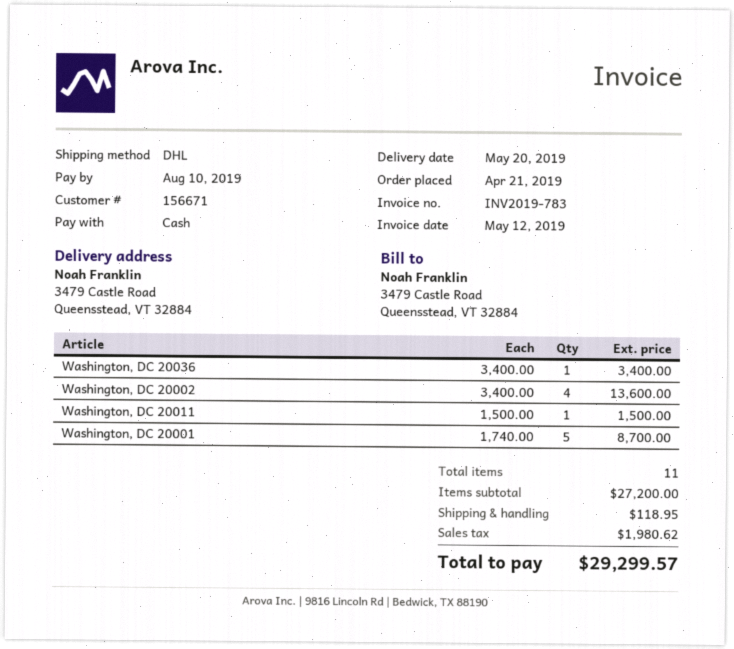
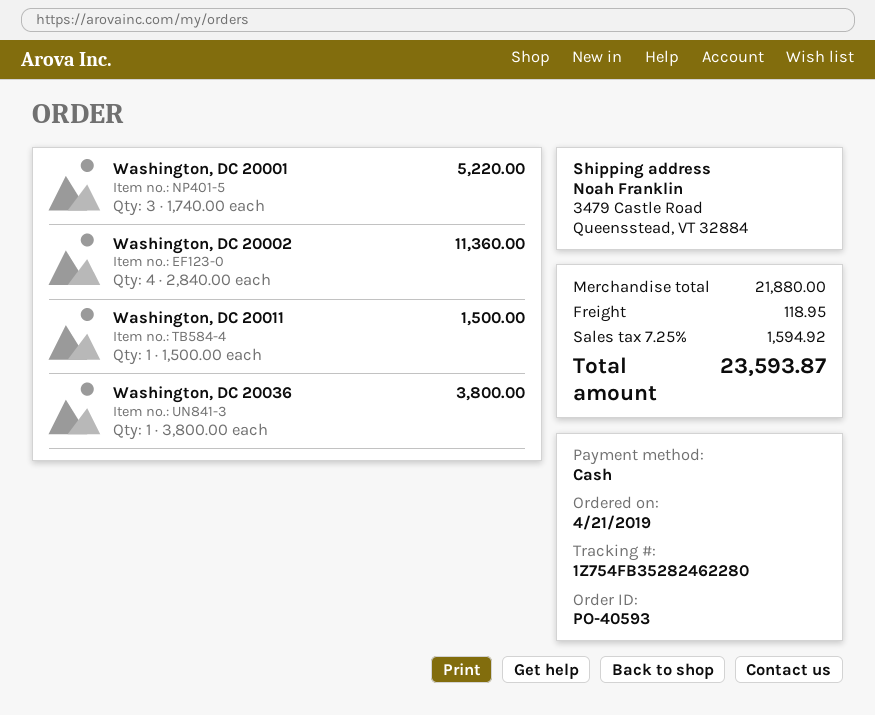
Washington, DC 20036: 1 x 3400.00 = 3400.00 -> 1 x 3800.00 = 3800.00
Washington, DC 20002: 4 x 3400.00 = 13600.00 -> 4 x 2840.00 = 11360.00
Washington, DC 20001: 5 x 1740.00 = 8700.00 -> 3 x 1740.00 = 5220.00
subtotal: 27200.00 -> 21880.00
tax: 1980.62 -> 1594.92
total: 29299.57 -> 23593.87

